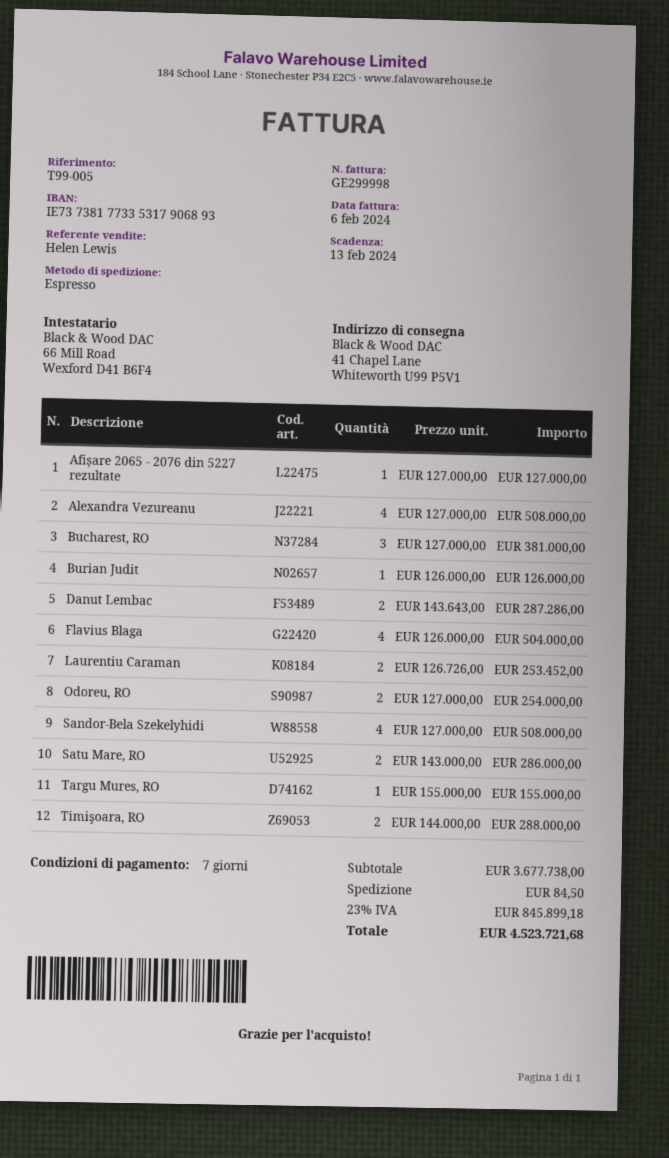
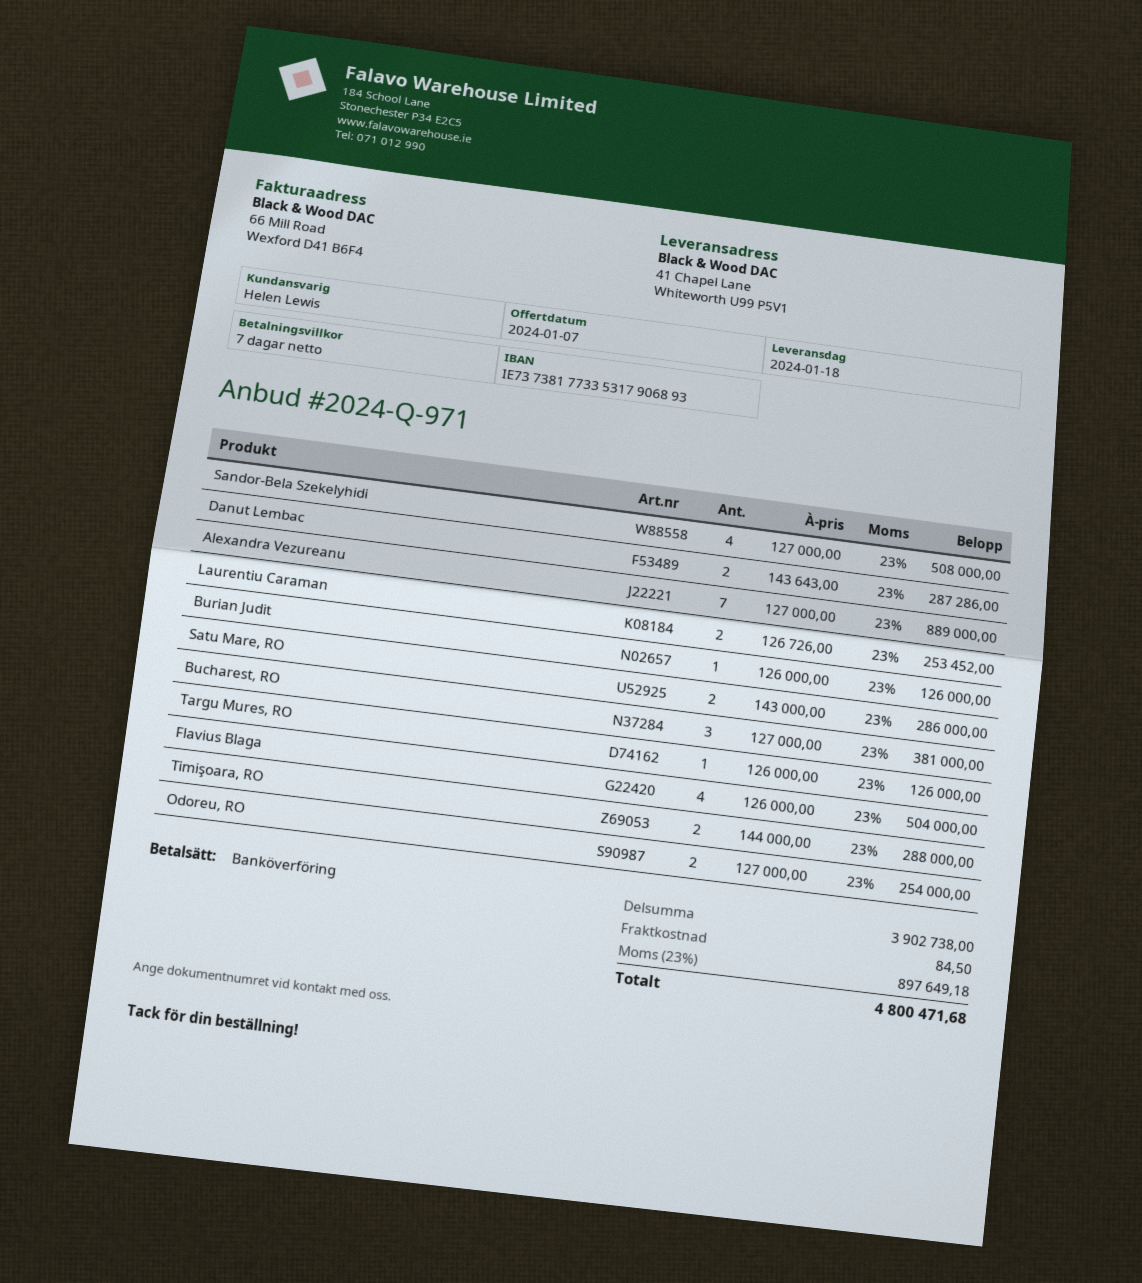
Afișare 2065 - 2076 din 5227 rezultate: 1 x 127000.00 = 127000.00 -> none
Alexandra Vezureanu: 4 x 127000.00 = 508000.00 -> 7 x 127000.00 = 889000.00
Targu Mures, RO: 1 x 155000.00 = 155000.00 -> 1 x 126000.00 = 126000.00
subtotal: 3677738.00 -> 3902738.00
tax: 23% = 845899.18 -> 23% = 897649.18
total: 4523721.68 -> 4800471.68

